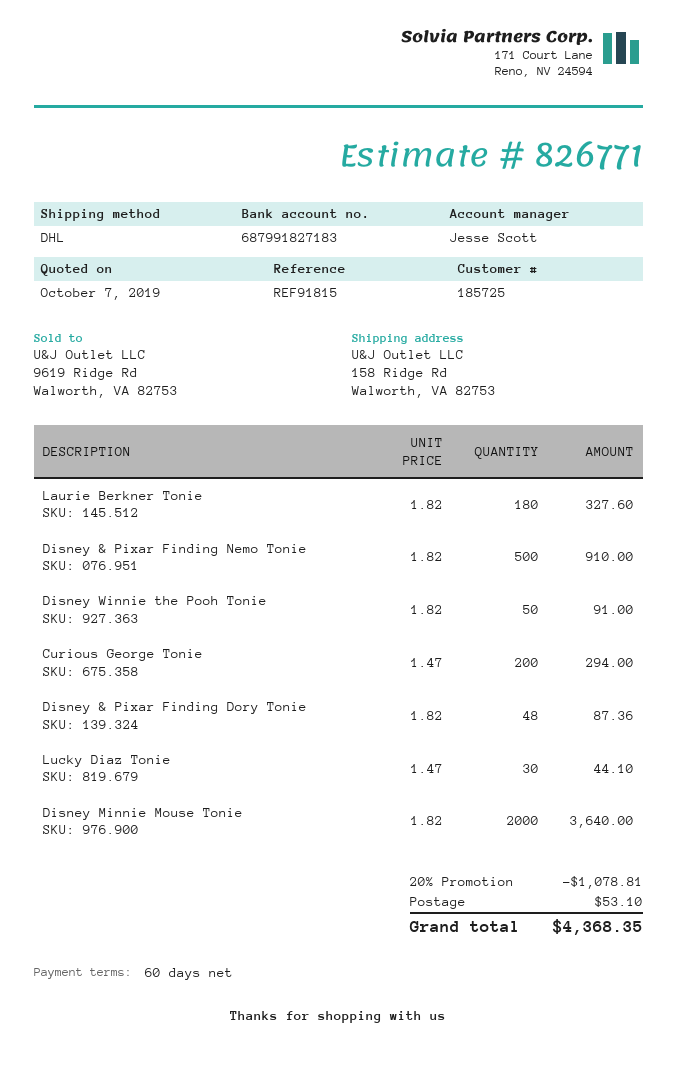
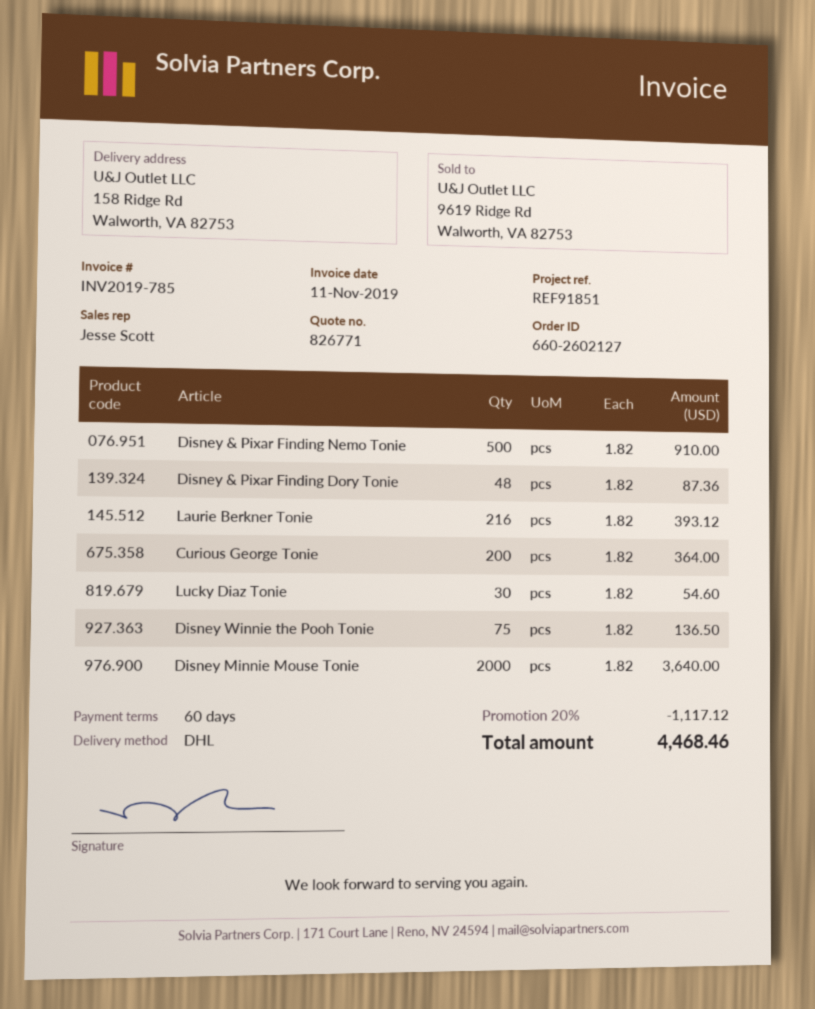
reference: REF91815 -> REF91851
Laurie Berkner Tonie: 180 x 1.82 = 327.60 -> 216 x 1.82 = 393.12
Disney Winnie the Pooh Tonie: 50 x 1.82 = 91.00 -> 75 x 1.82 = 136.50
Curious George Tonie: 200 x 1.47 = 294.00 -> 200 x 1.82 = 364.00
Lucky Diaz Tonie: 30 x 1.47 = 44.10 -> 30 x 1.82 = 54.60
discount: 20% = 1078.81 -> 20% = 1117.12
shipping: 53.10 -> none
total: 4368.35 -> 4468.46

